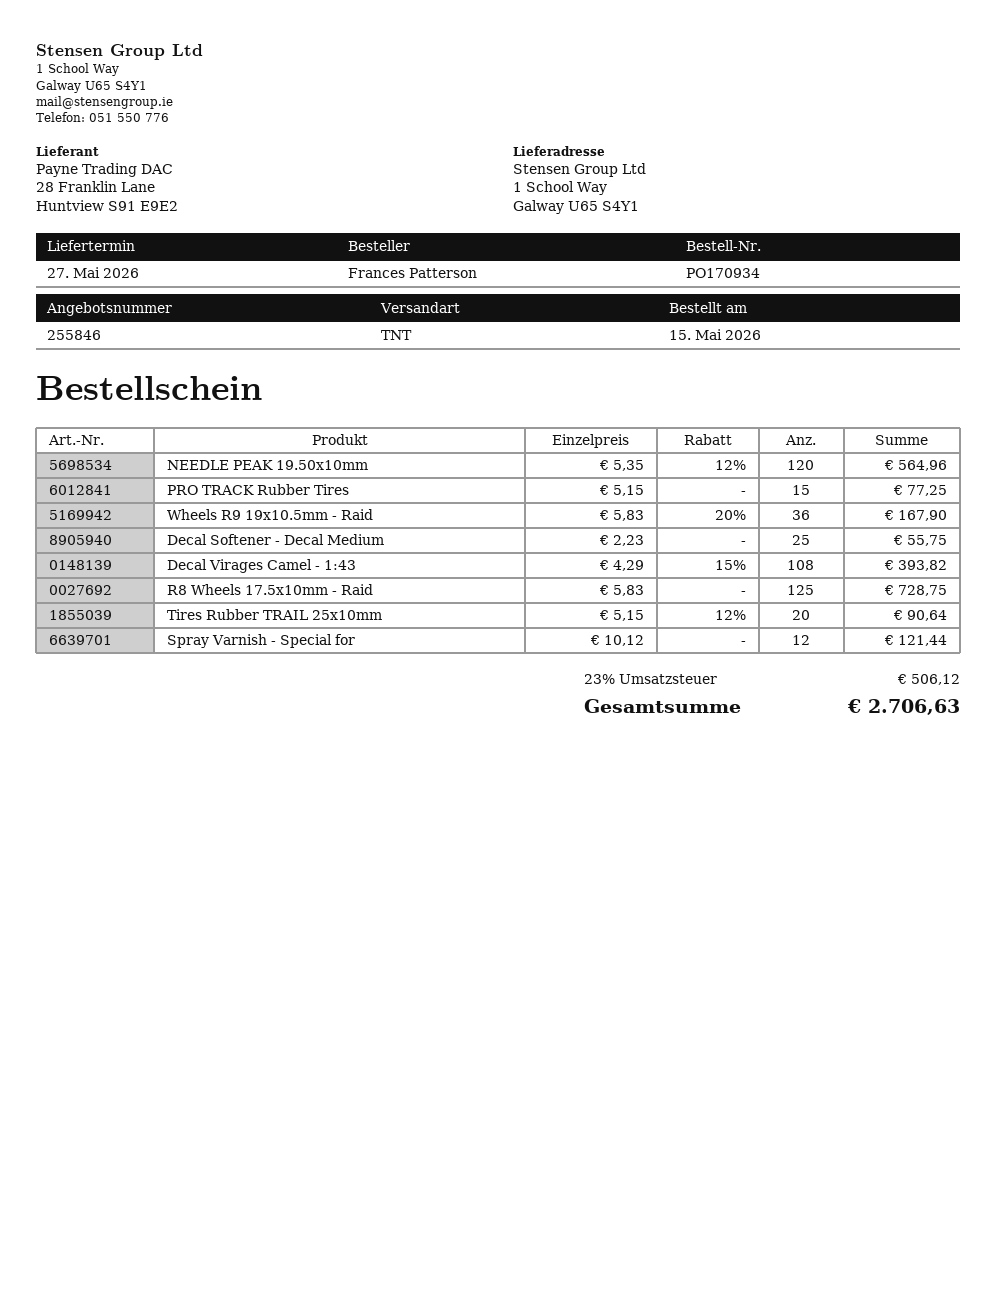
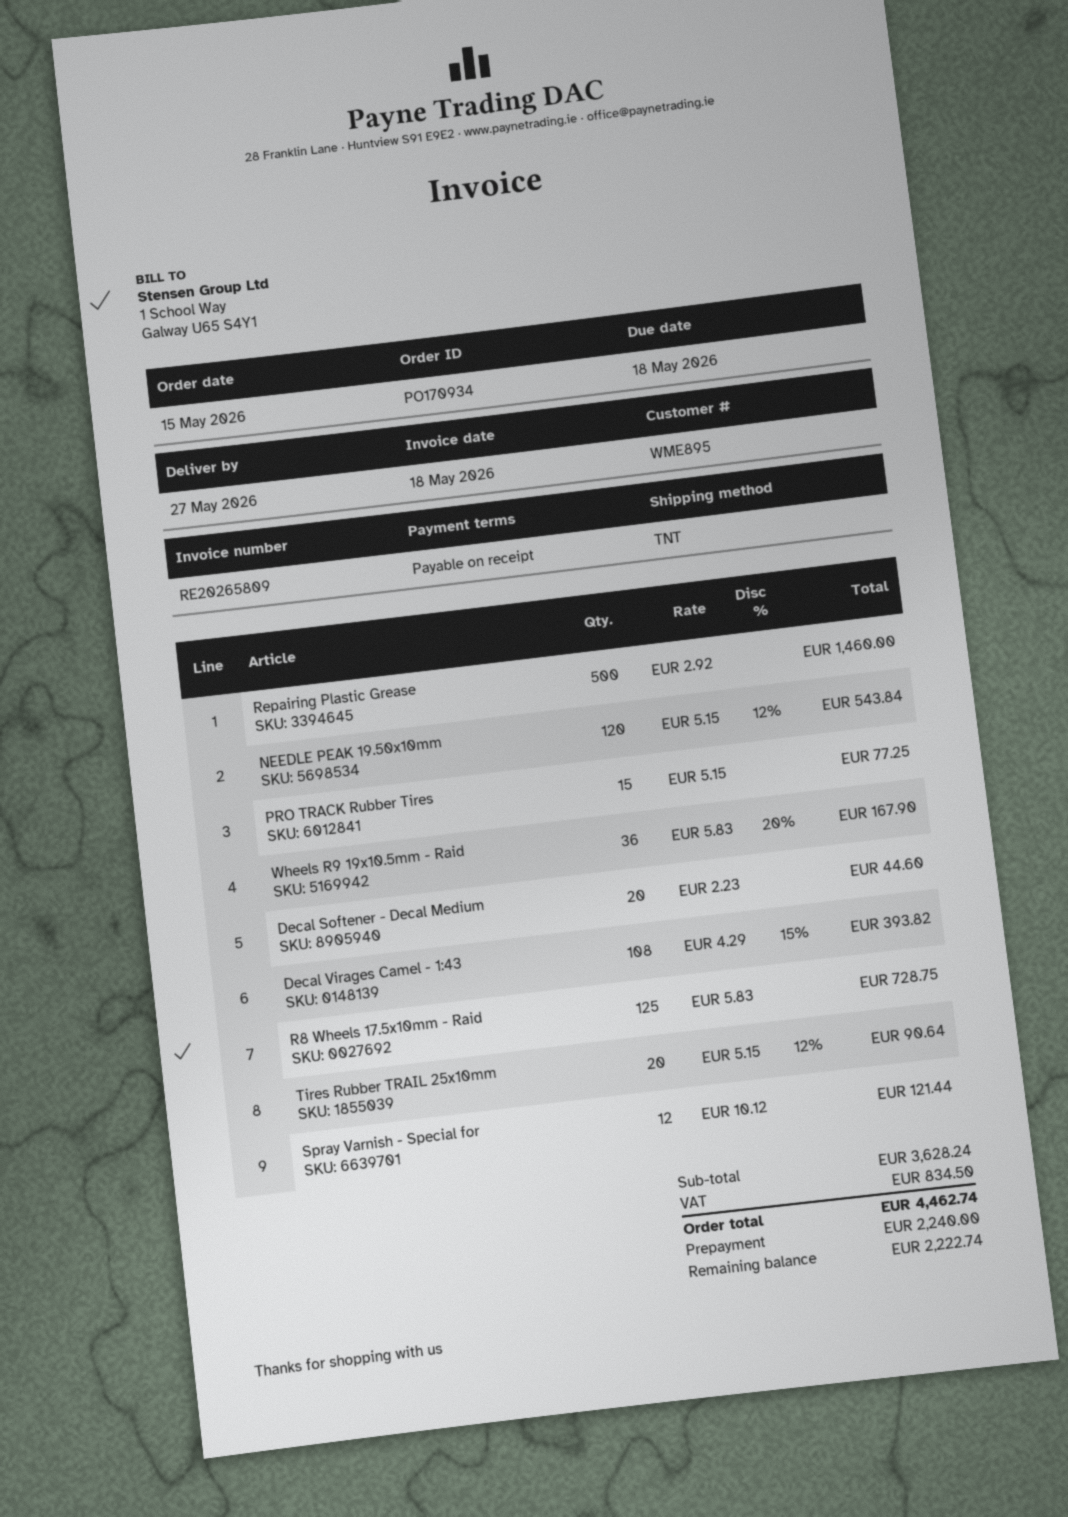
NEEDLE PEAK 19.50x10mm: 120 x 5.35 - 12% = 564.96 -> 120 x 5.15 - 12% = 543.84
Decal Softener - Decal Medium: 25 x 2.23 = 55.75 -> 20 x 2.23 = 44.60
Repairing Plastic Grease: none -> 500 x 2.92 = 1460.00
tax: 506.12 -> 834.50
total: 2706.63 -> 4462.74

